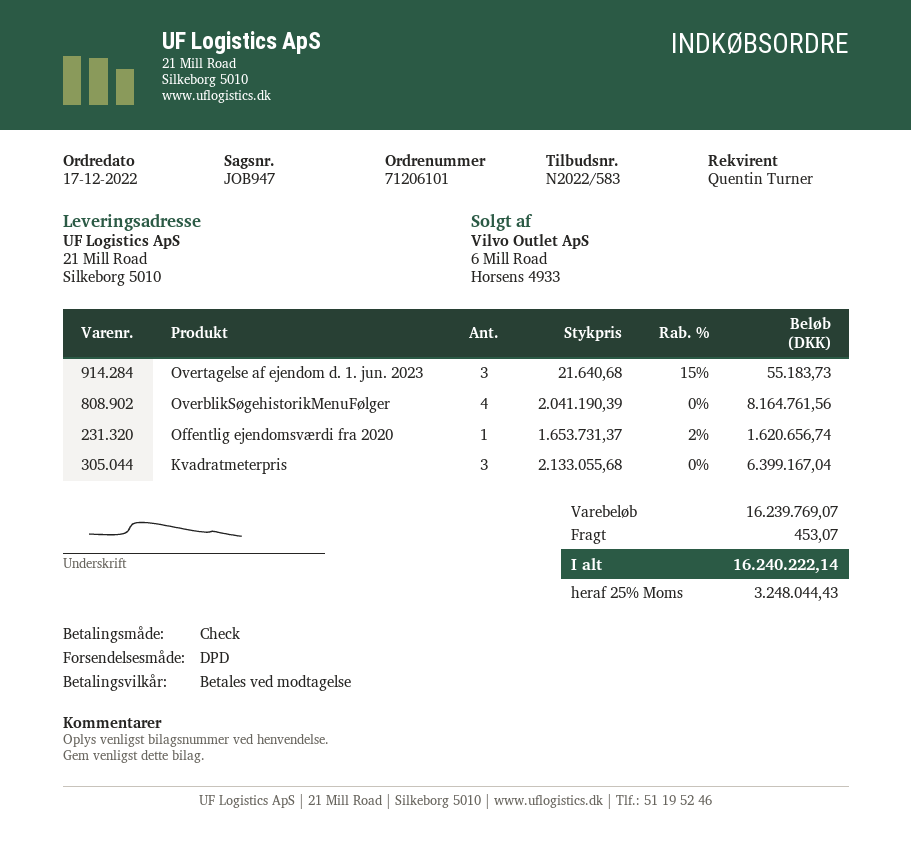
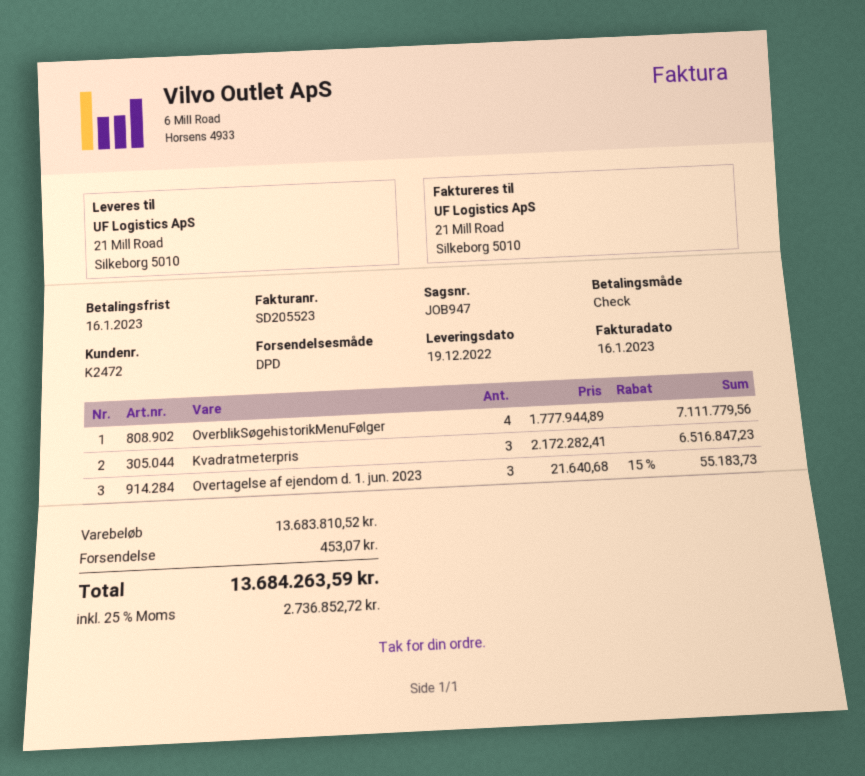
OverblikSøgehistorikMenuFølger: 4 x 2041190.39 = 8164761.56 -> 4 x 1777944.89 = 7111779.56
Offentlig ejendomsværdi fra 2020: 1 x 1653731.37 - 2% = 1620656.74 -> none
Kvadratmeterpris: 3 x 2133055.68 = 6399167.04 -> 3 x 2172282.41 = 6516847.23
subtotal: 16239769.07 -> 13683810.52
tax: 25% = 3248044.43 -> 25% = 2736852.72
total: 16240222.14 -> 13684263.59

